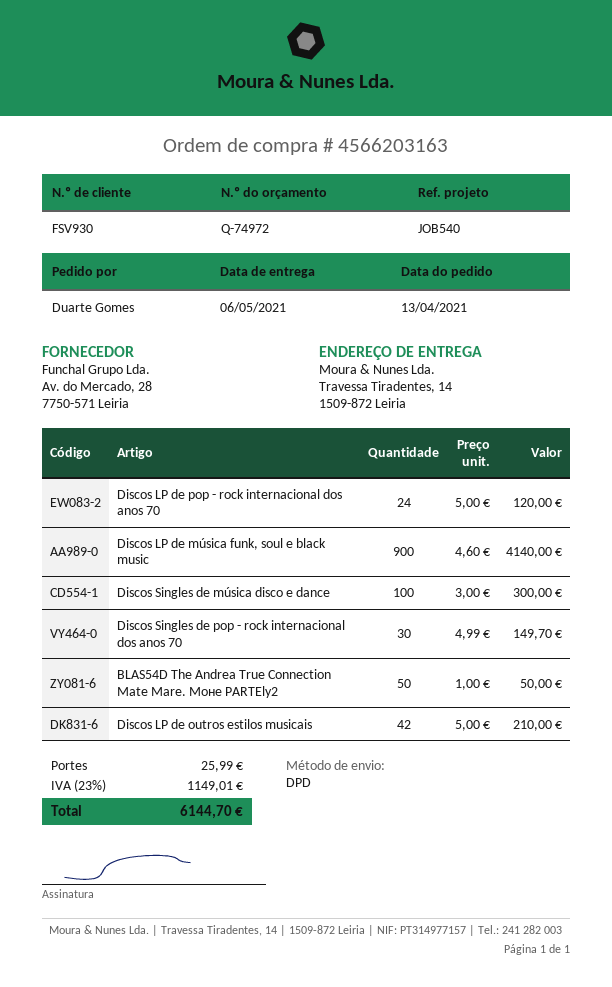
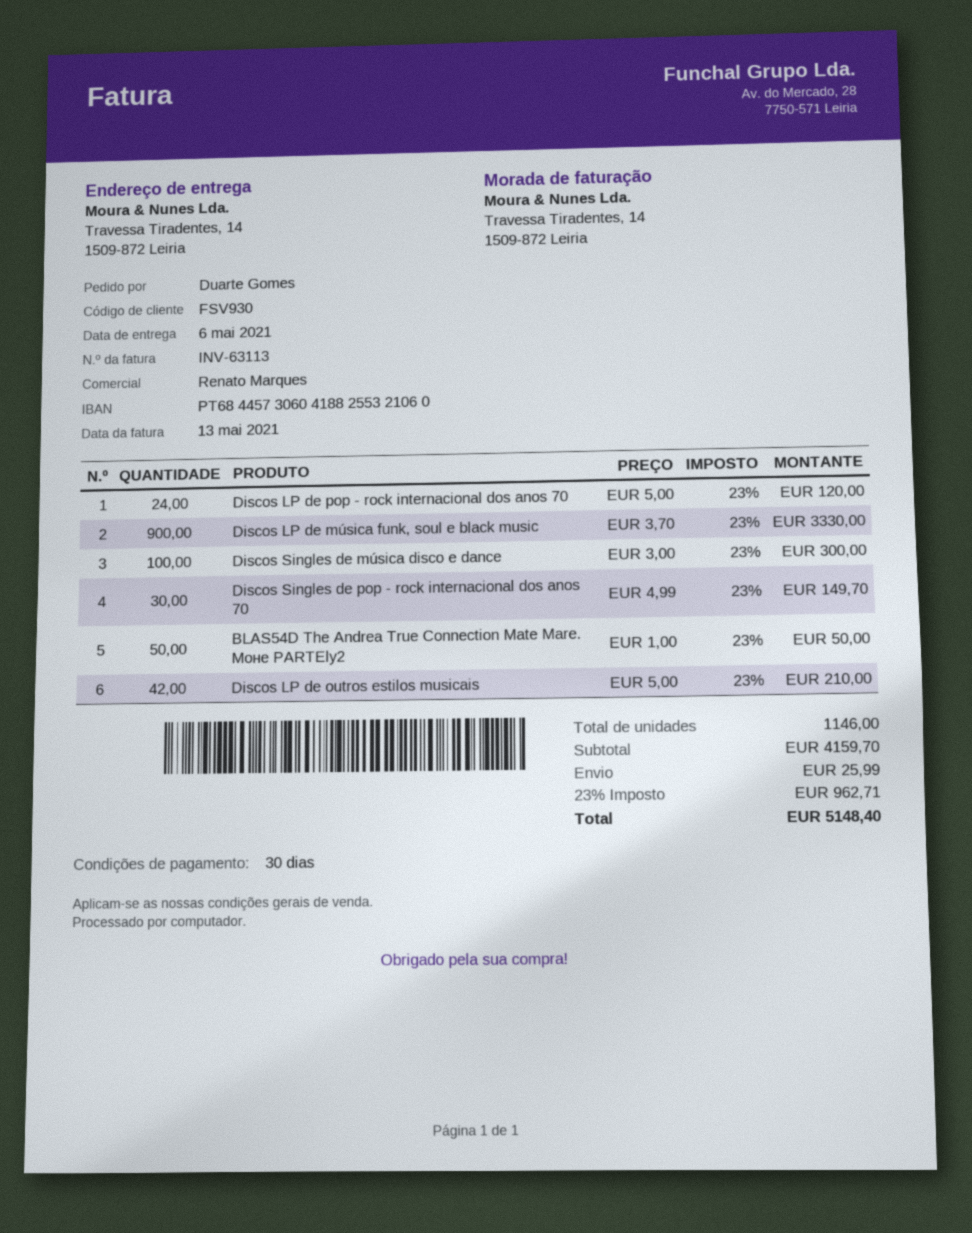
Discos LP de música funk, soul e black music: 900 x 4.60 = 4140.00 -> 900 x 3.70 = 3330.00
tax: 23% = 1149.01 -> 23% = 962.71
total: 6144.70 -> 5148.40

